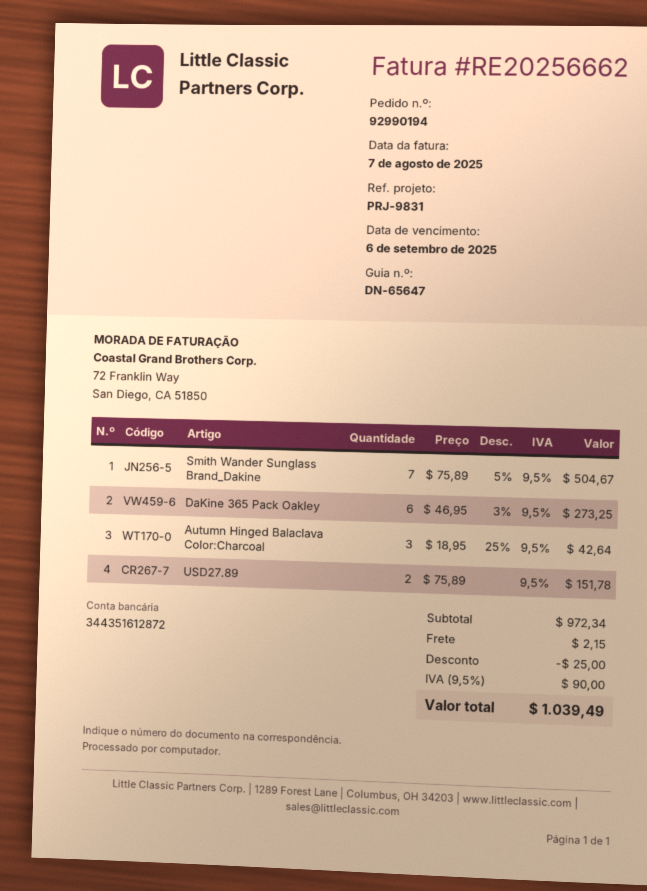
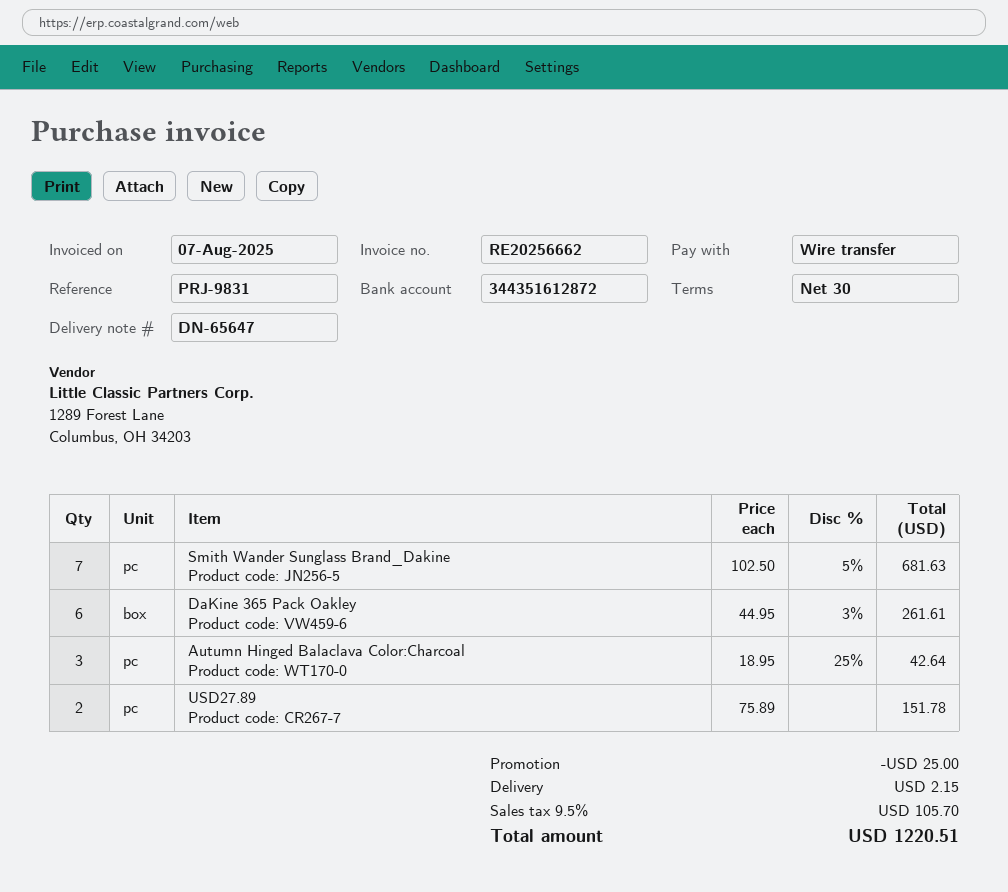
Smith Wander Sunglass Brand_Dakine: 7 x 75.89 - 5% = 504.67 -> 7 x 102.50 - 5% = 681.63
DaKine 365 Pack Oakley: 6 x 46.95 - 3% = 273.25 -> 6 x 44.95 - 3% = 261.61
tax: 9.5% = 90.00 -> 9.5% = 105.70
total: 1039.49 -> 1220.51

